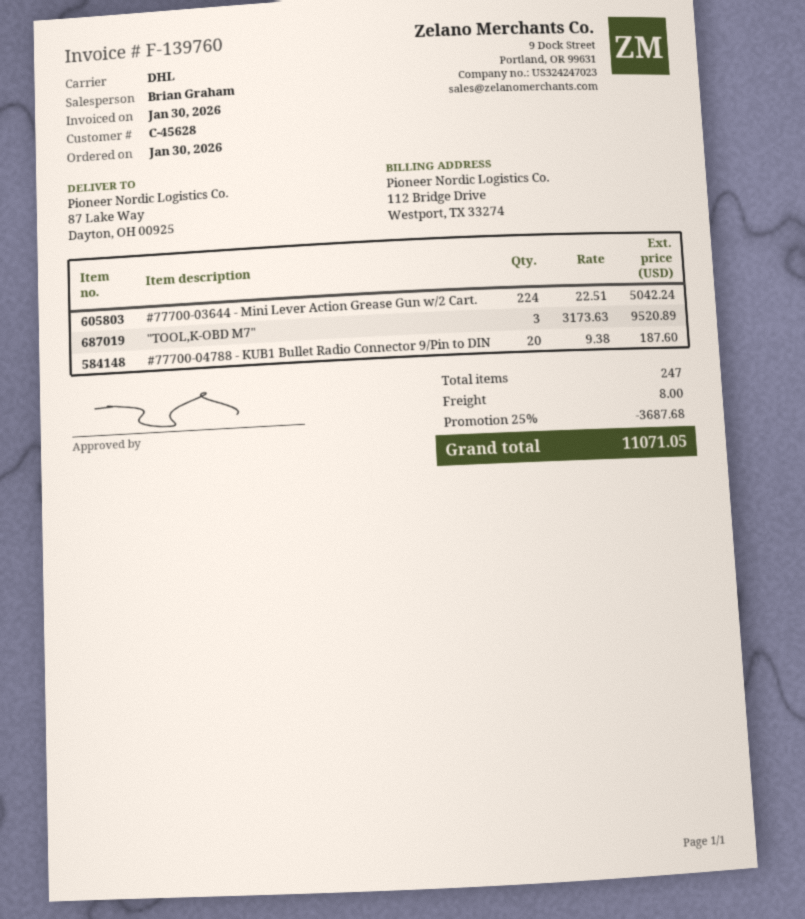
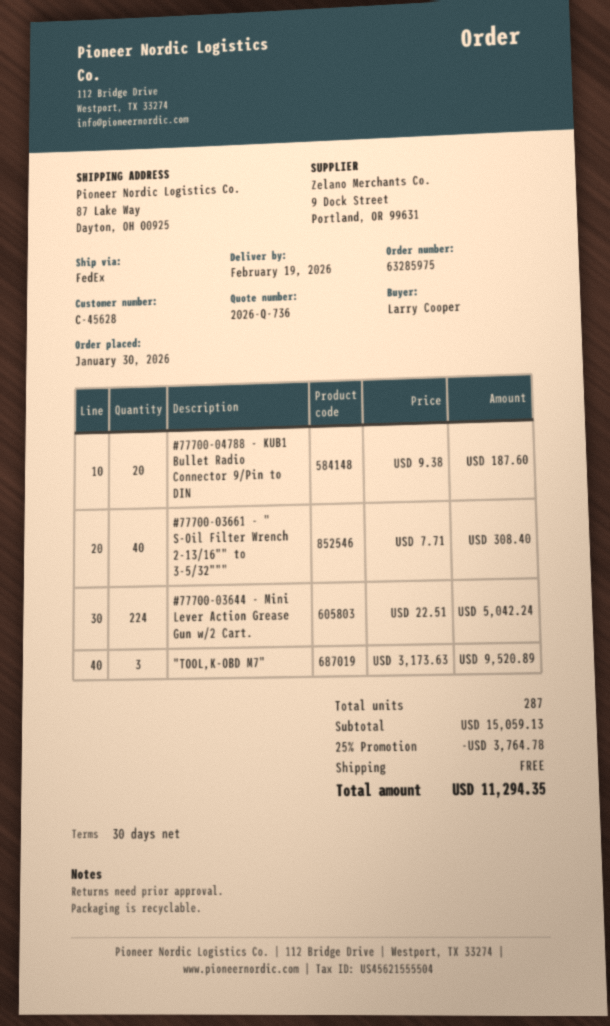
shipping method: DHL -> FedEx
#77700-03661 - " S-Oil Filter Wrench 2-13/16"" to 3-5/32""": none -> 40 x 7.71 = 308.40
total quantity: 247 -> 287
discount: 25% = 3687.68 -> 25% = 3764.78
shipping: 8.00 -> 0.00
total: 11071.05 -> 11294.35

